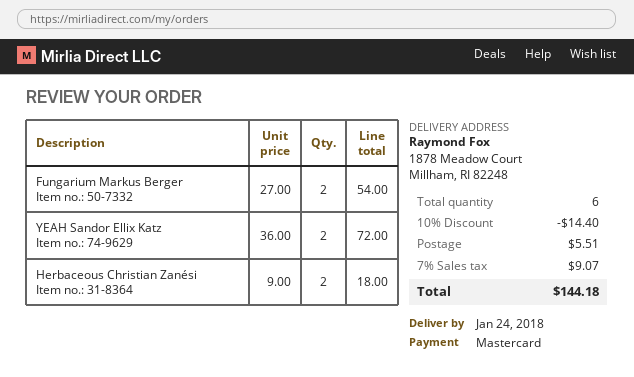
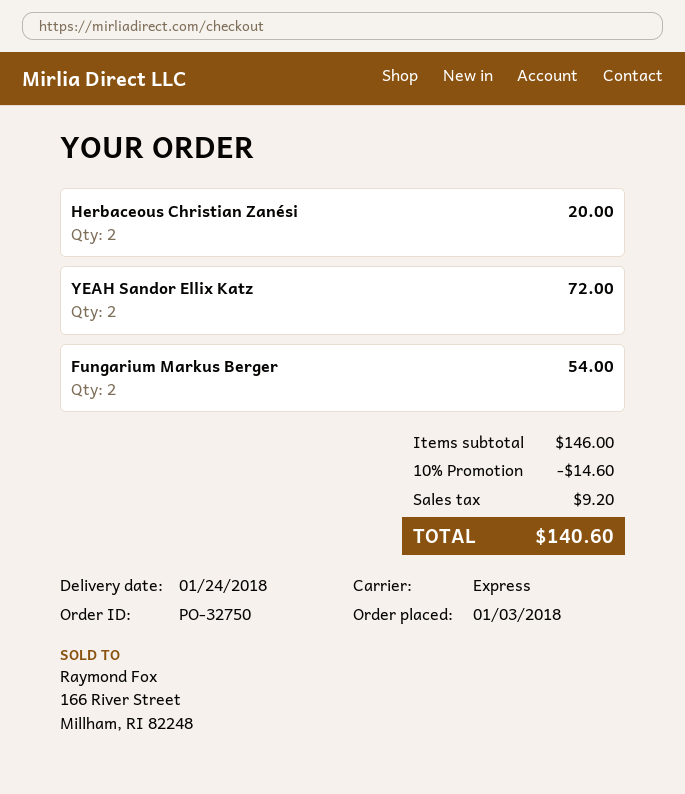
Herbaceous Christian Zanési: 2 for 18.00 -> 2 for 20.00
discount: 10% = 14.40 -> 10% = 14.60
shipping: 5.51 -> none
tax: 9.07 -> 9.20
total: 144.18 -> 140.60

